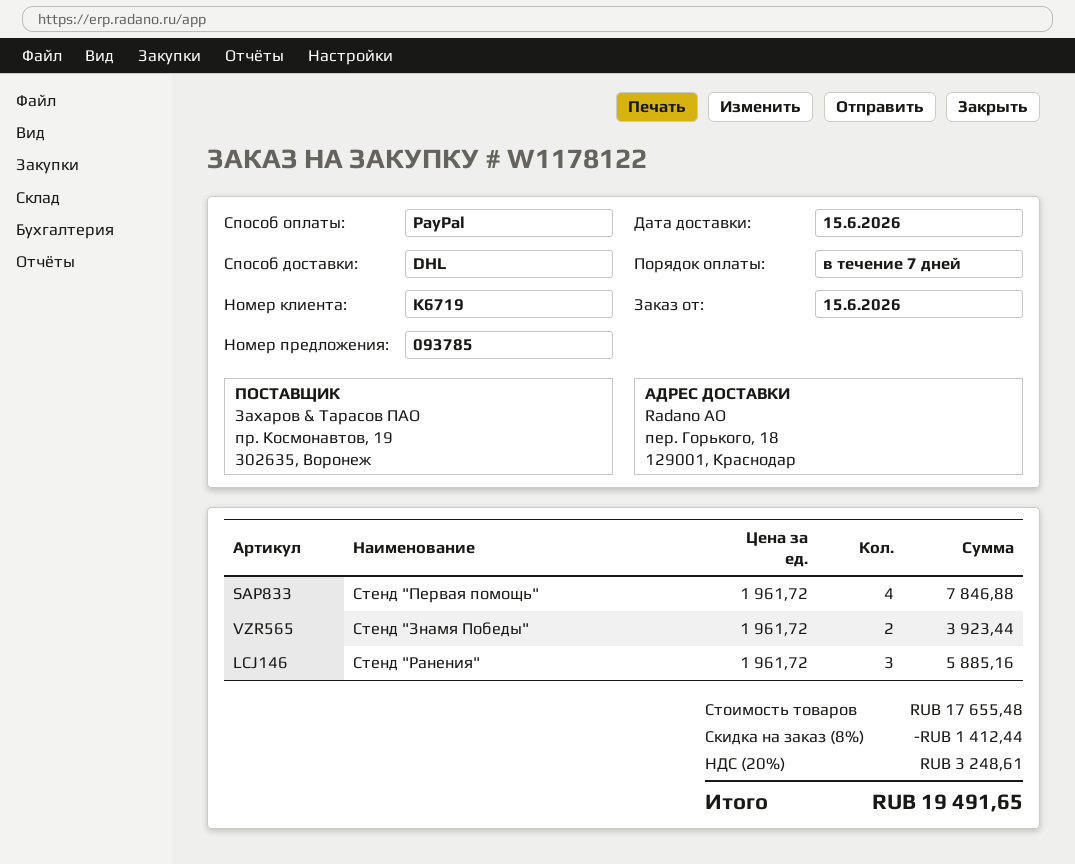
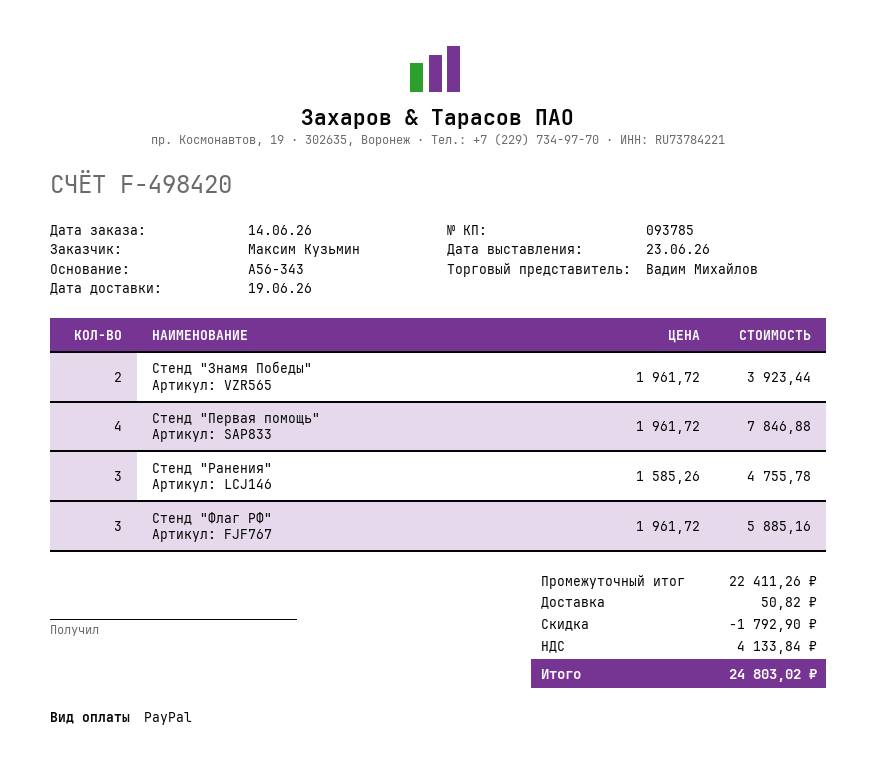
order date: 2026-06-15 -> 2026-06-14
delivery date: 2026-06-15 -> 2026-06-19
Стенд "Ранения": 3 x 1961.72 = 5885.16 -> 3 x 1585.26 = 4755.78
Стенд "Флаг РФ": none -> 3 x 1961.72 = 5885.16
subtotal: 17655.48 -> 22411.26
discount: 1412.44 -> 1792.90
shipping: none -> 50.82
tax: 3248.61 -> 4133.84
total: 19491.65 -> 24803.02

